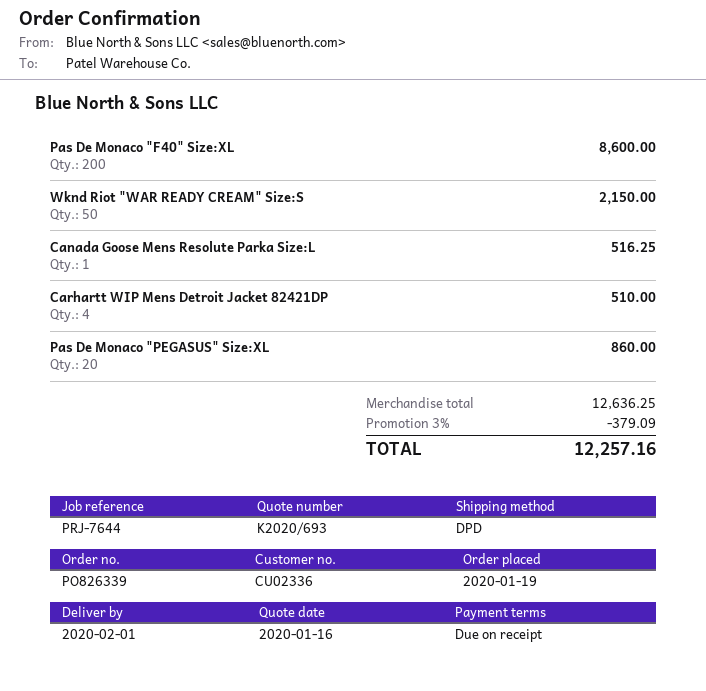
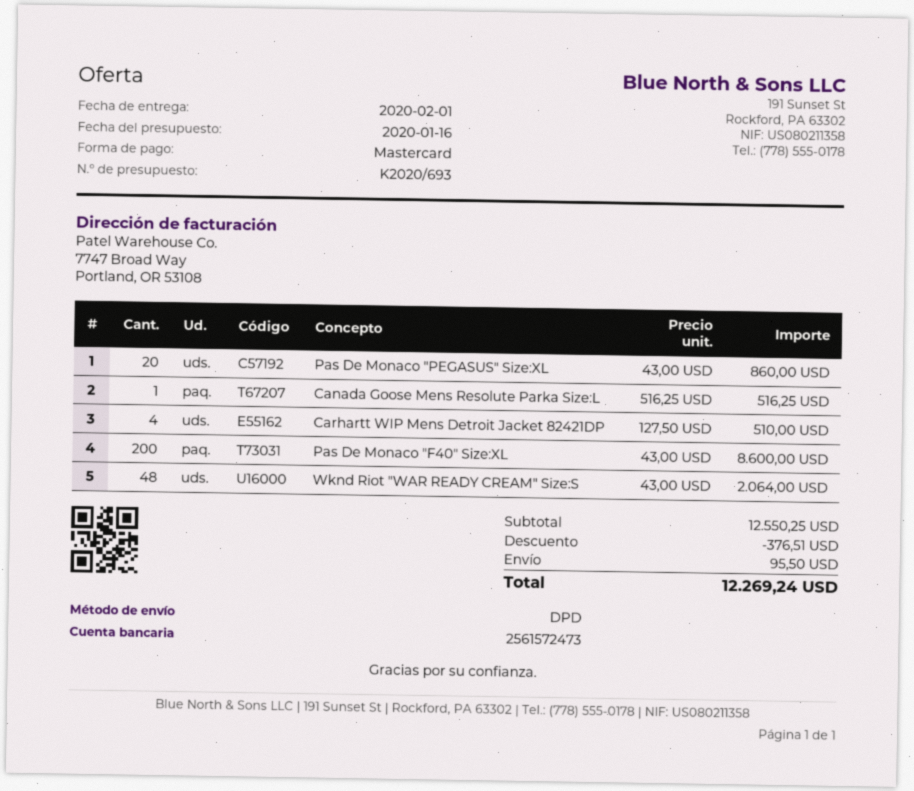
Wknd Riot "WAR READY CREAM" Size:S: 50 for 2150.00 -> 48 for 2064.00
subtotal: 12636.25 -> 12550.25
discount: 379.09 -> 376.51
shipping: none -> 95.50
total: 12257.16 -> 12269.24

